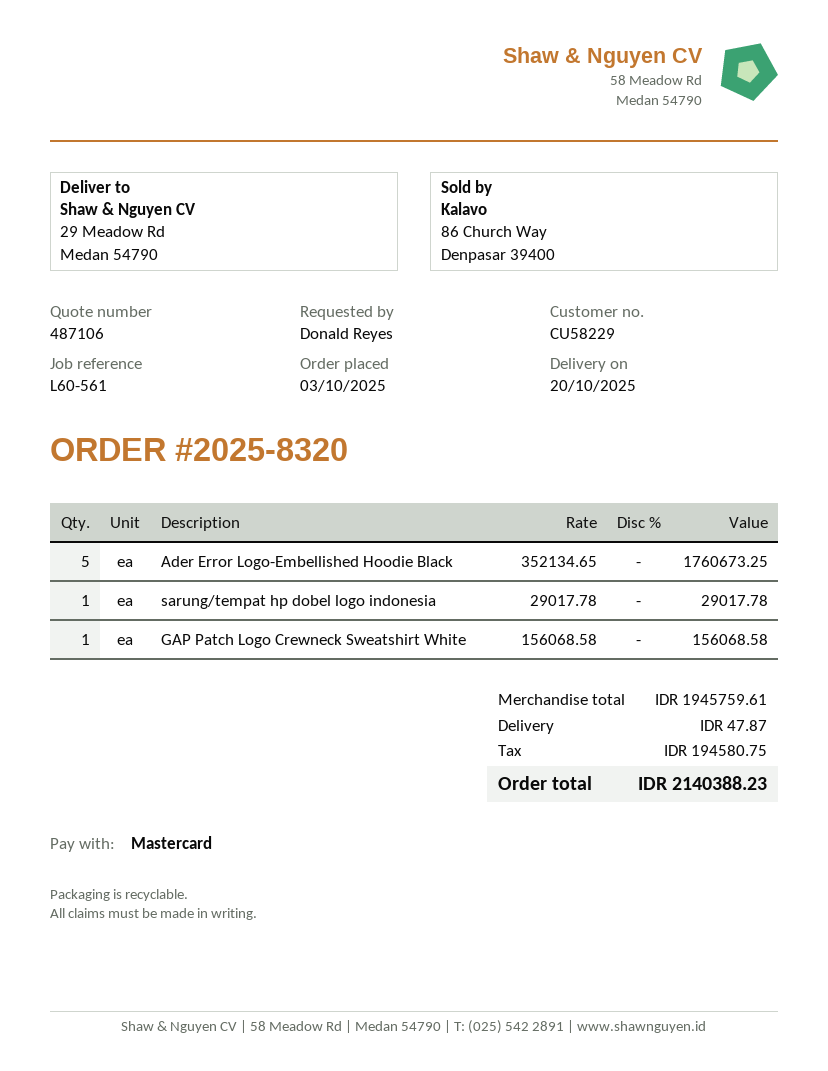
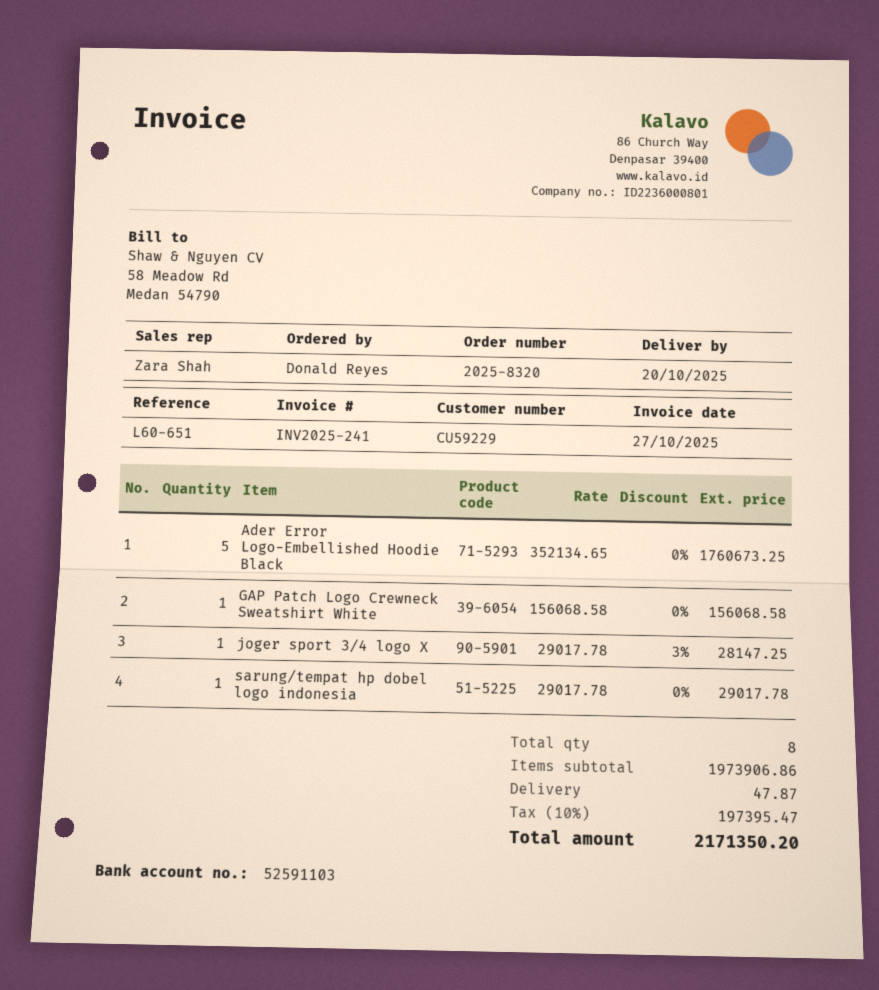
customer number: CU58229 -> CU59229
reference: L60-561 -> L60-651
joger sport 3/4 logo X: none -> 1 x 29017.78 - 3% = 28147.25
subtotal: 1945759.61 -> 1973906.86
tax: 194580.75 -> 197395.47
total: 2140388.23 -> 2171350.20

